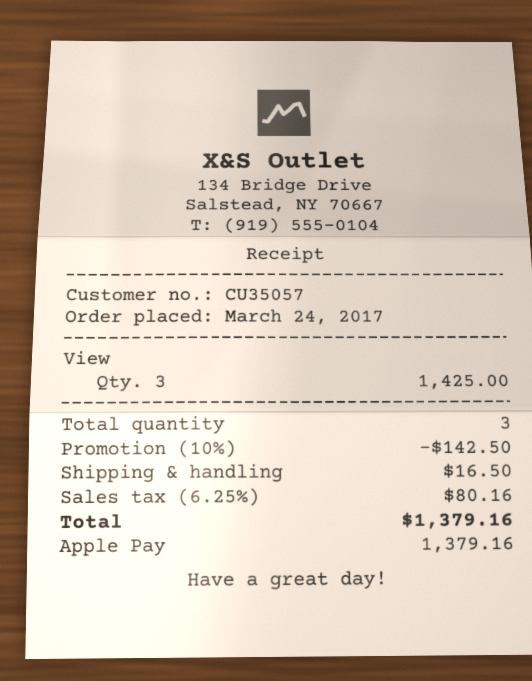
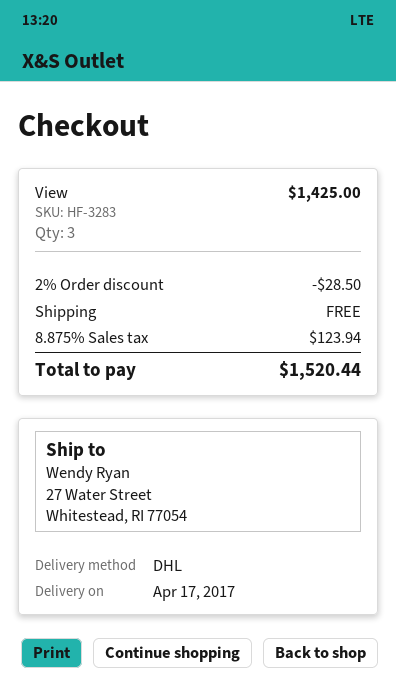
discount: 10% = 142.50 -> 2% = 28.50
shipping: 16.50 -> 0.00
tax: 6.25% = 80.16 -> 8.875% = 123.94
total: 1379.16 -> 1520.44

